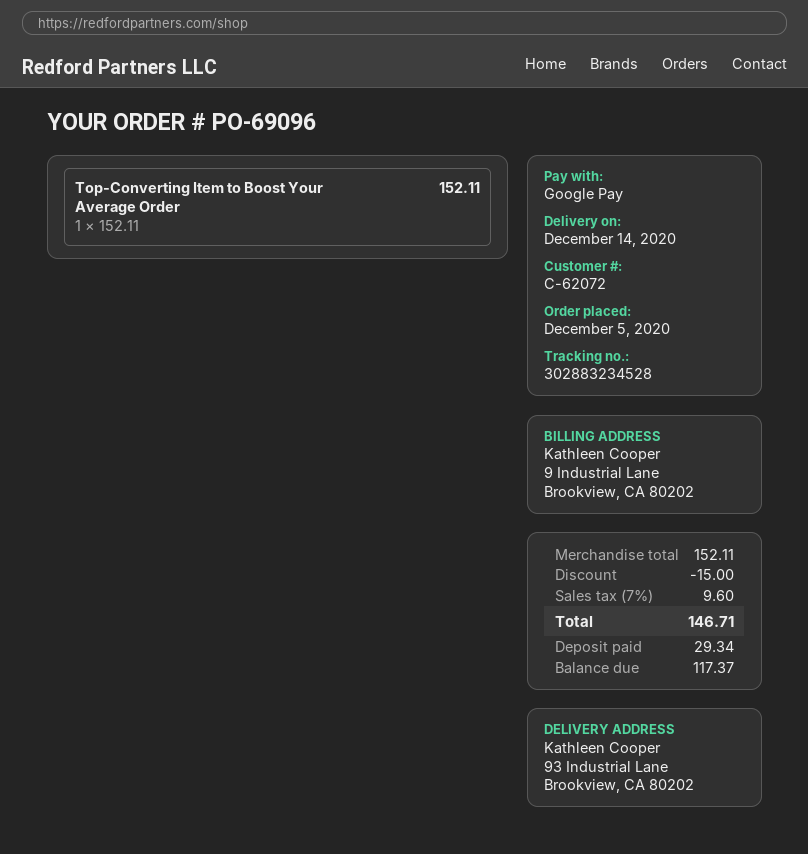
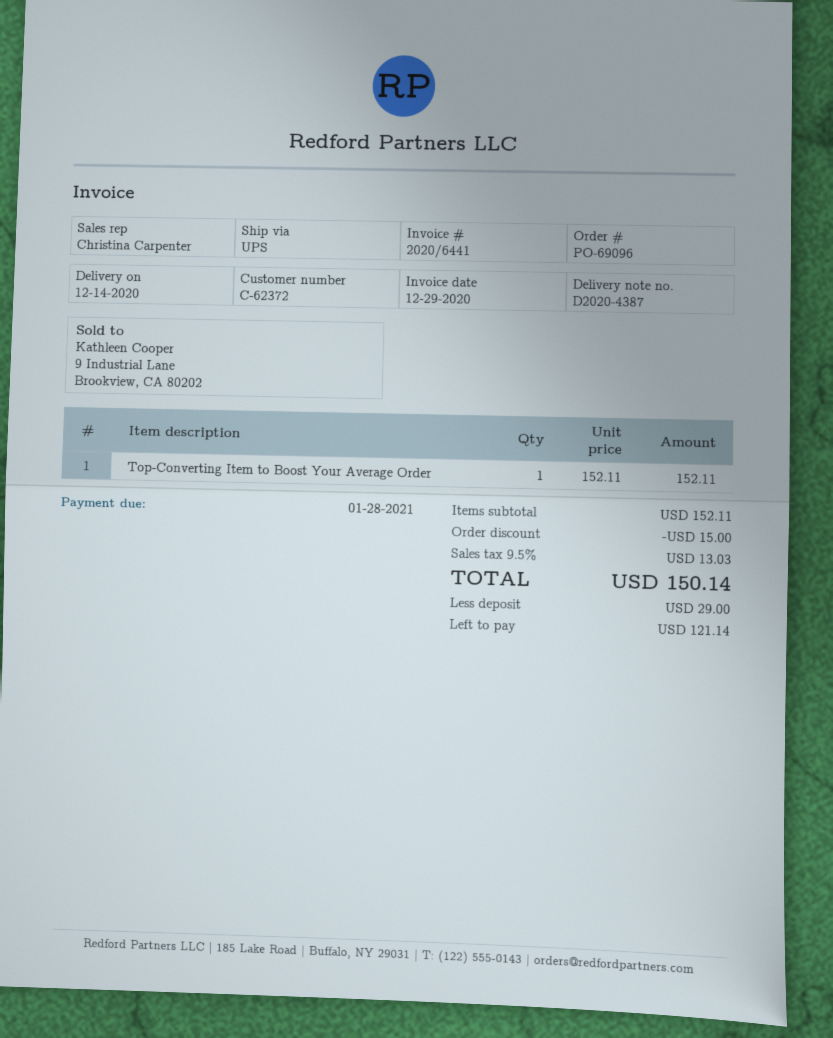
customer number: C-62072 -> C-62372
tax: 7% = 9.60 -> 9.5% = 13.03
total: 146.71 -> 150.14
deposit: 29.34 -> 29.00
balance: 117.37 -> 121.14

